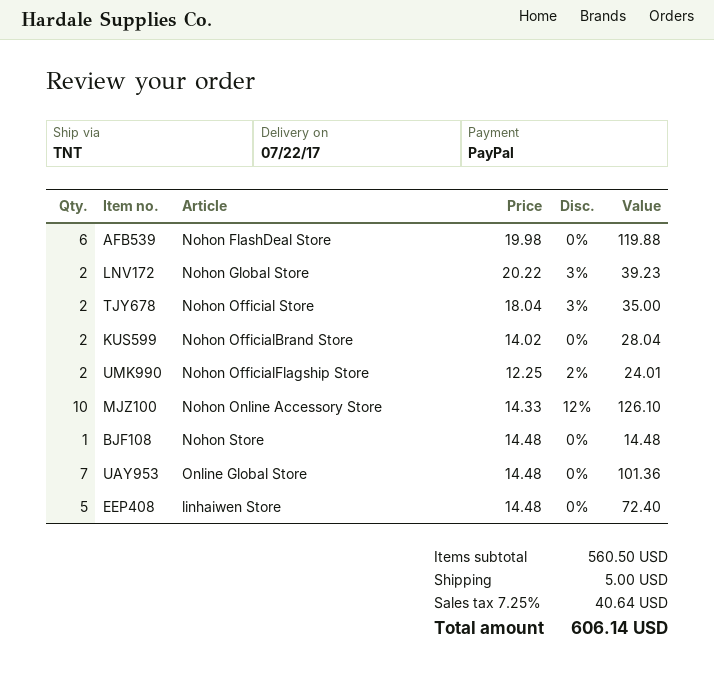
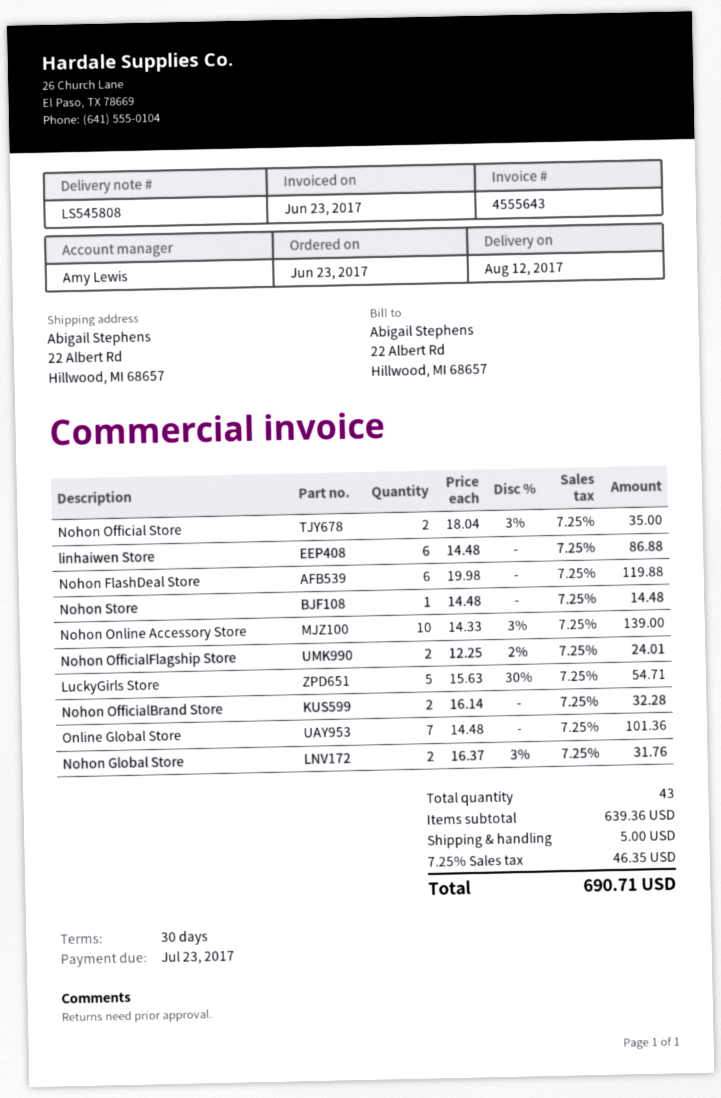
delivery date: 2017-07-22 -> 2017-08-12
Nohon Global Store: 2 x 20.22 - 3% = 39.23 -> 2 x 16.37 - 3% = 31.76
Nohon OfficialBrand Store: 2 x 14.02 = 28.04 -> 2 x 16.14 = 32.28
Nohon Online Accessory Store: 10 x 14.33 - 12% = 126.10 -> 10 x 14.33 - 3% = 139.00
linhaiwen Store: 5 x 14.48 = 72.40 -> 6 x 14.48 = 86.88
LuckyGirls Store: none -> 5 x 15.63 - 30% = 54.71
subtotal: 560.50 -> 639.36
tax: 7.25% = 40.64 -> 7.25% = 46.35
total: 606.14 -> 690.71

